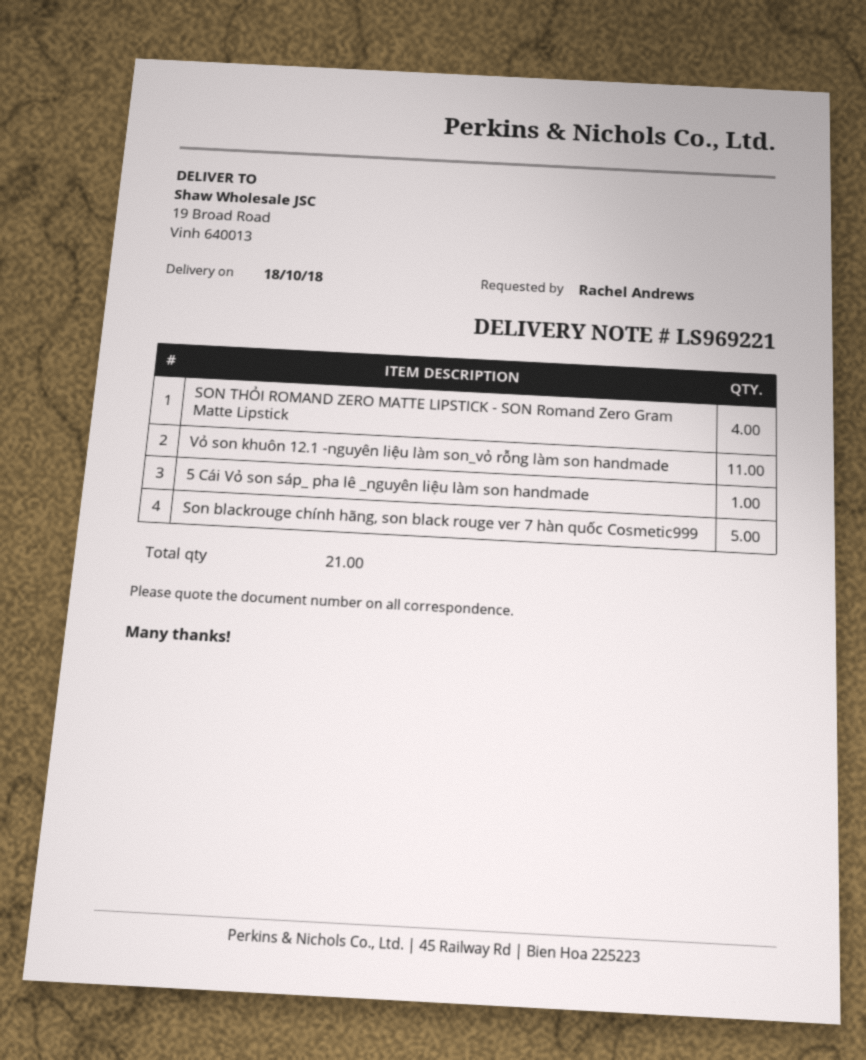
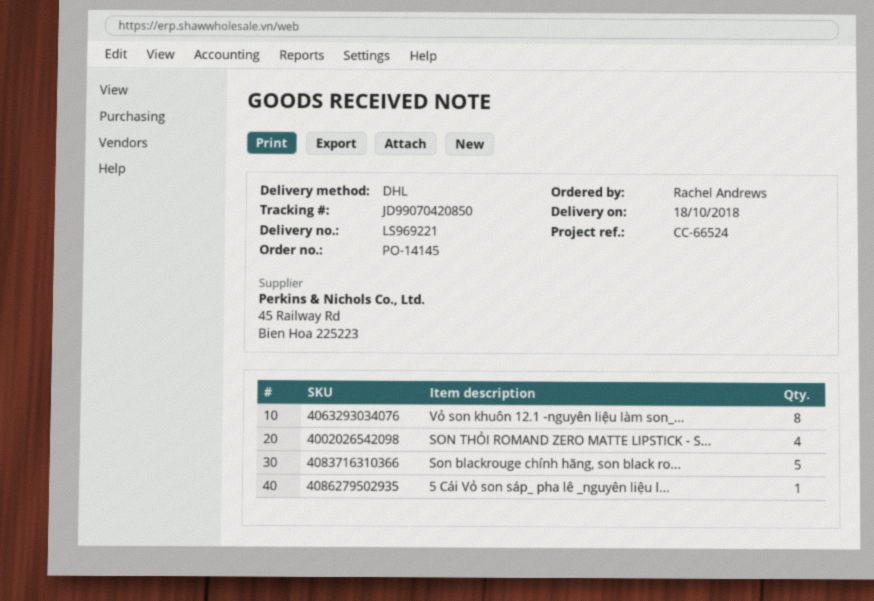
Vỏ son khuôn 12.1 -nguyên liệu làm son_vỏ rỗng làm son handmade: 11 -> 8

